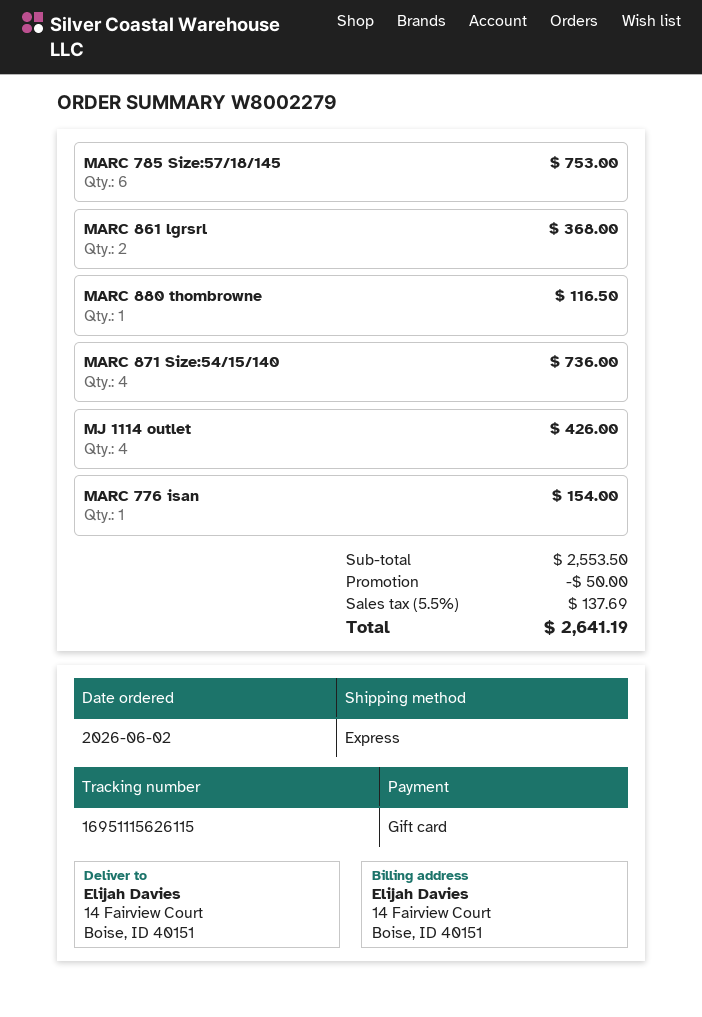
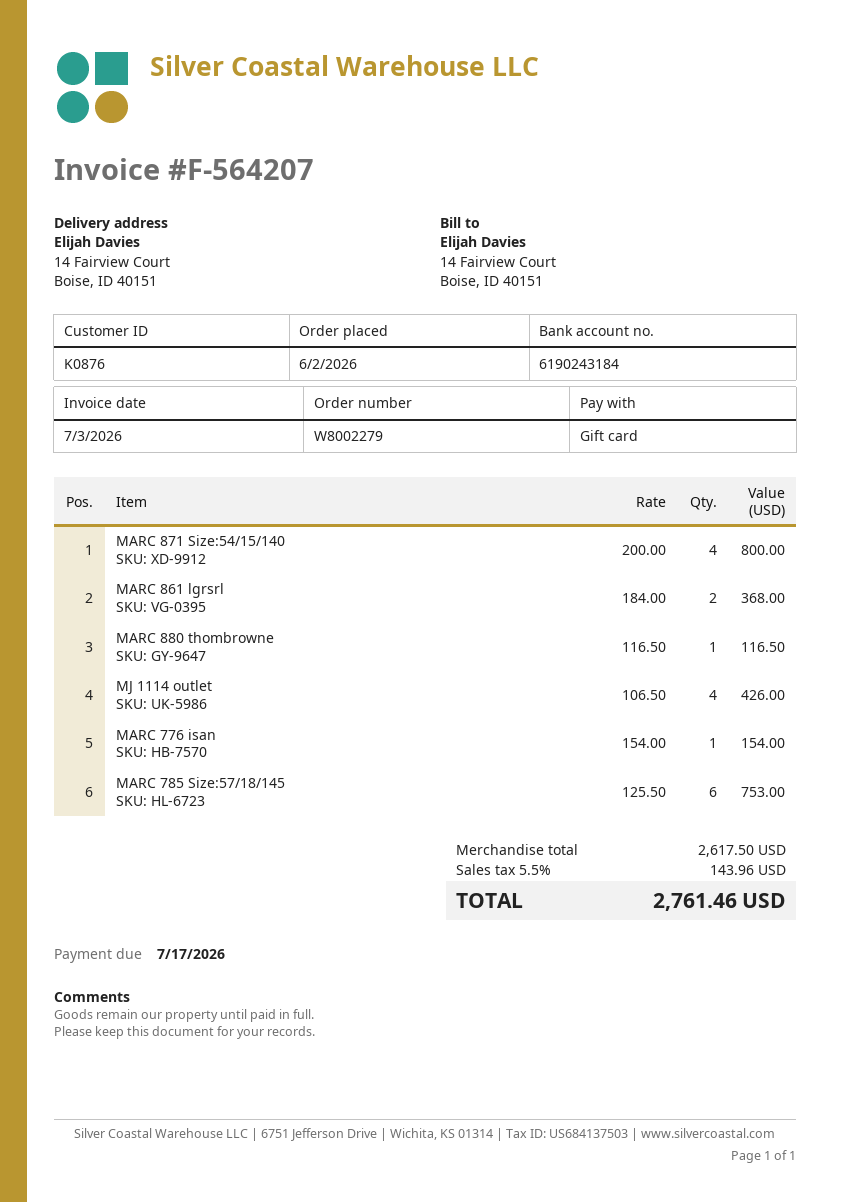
MARC 871 Size:54/15/140: 4 for 736.00 -> 4 for 800.00
subtotal: 2553.50 -> 2617.50
discount: 50.00 -> none
tax: 5.5% = 137.69 -> 5.5% = 143.96
total: 2641.19 -> 2761.46

